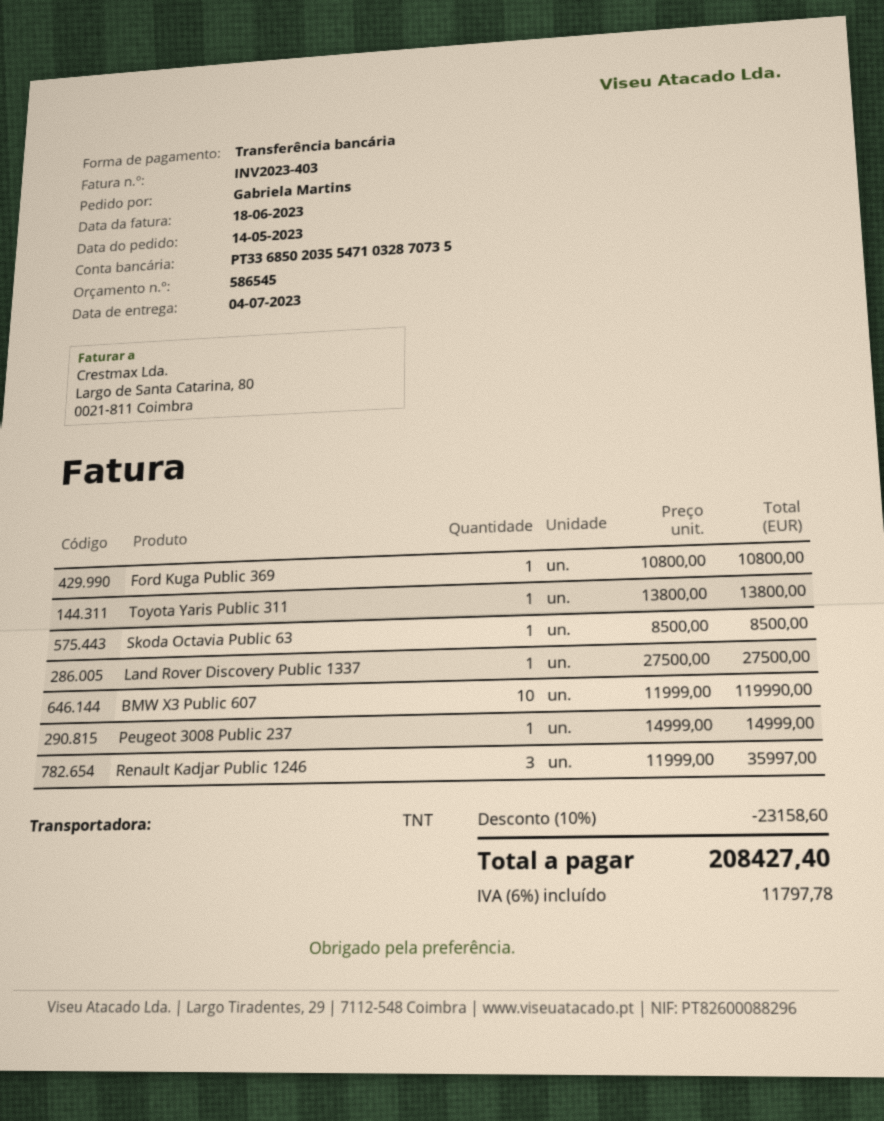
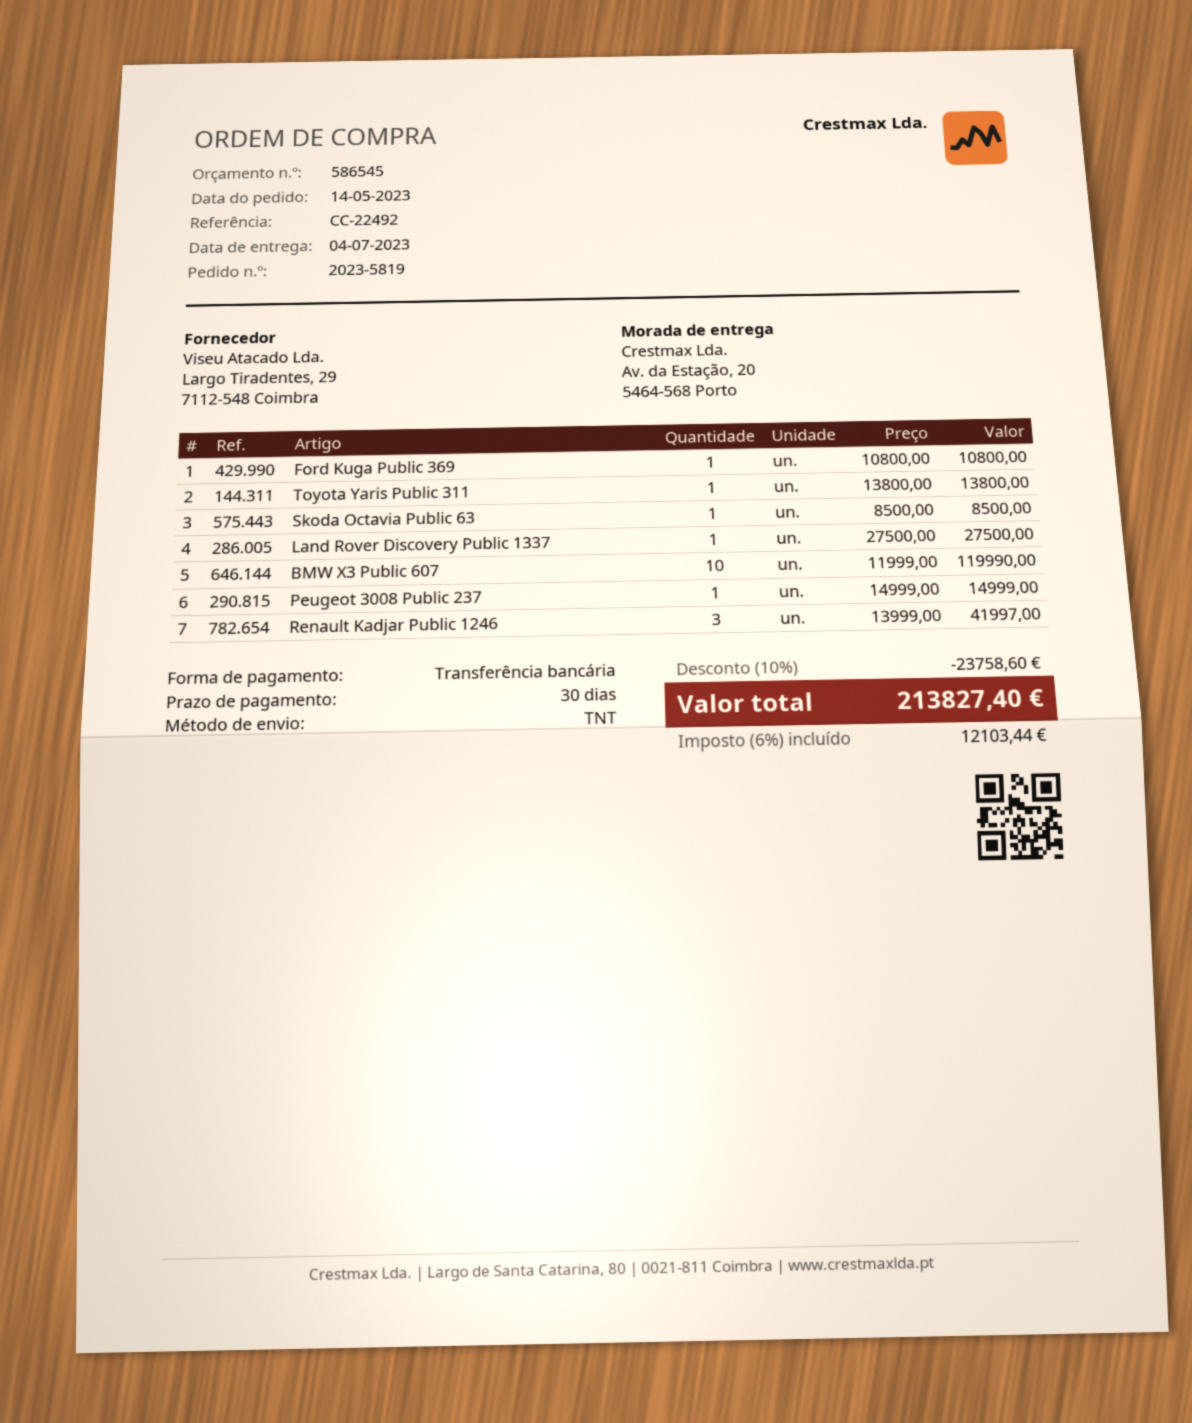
Renault Kadjar Public 1246: 3 x 11999.00 = 35997.00 -> 3 x 13999.00 = 41997.00
discount: 10% = 23158.60 -> 10% = 23758.60
tax: 6% = 11797.78 -> 6% = 12103.44
total: 208427.40 -> 213827.40

